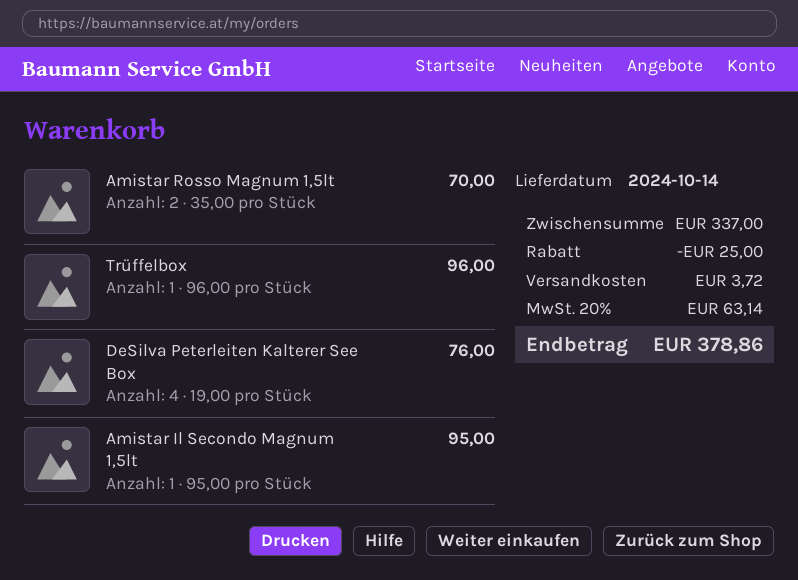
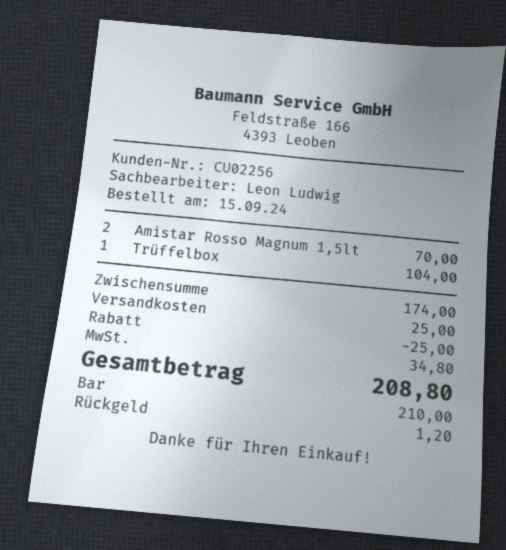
Trüffelbox: 1 for 96.00 -> 1 for 104.00
DeSilva Peterleiten Kalterer See Box: 4 for 76.00 -> none
Amistar Il Secondo Magnum 1,5lt: 1 for 95.00 -> none
subtotal: 337.00 -> 174.00
shipping: 3.72 -> 25.00
tax: 63.14 -> 34.80
total: 378.86 -> 208.80

